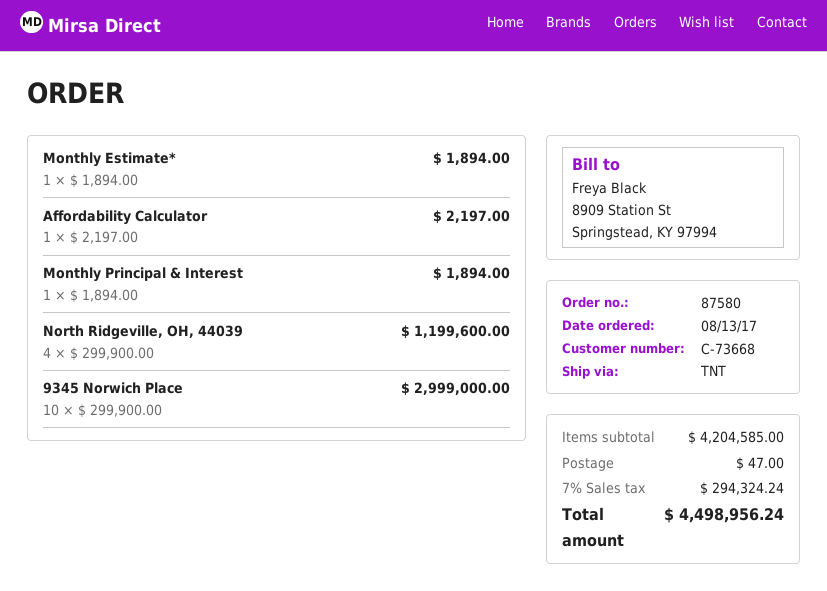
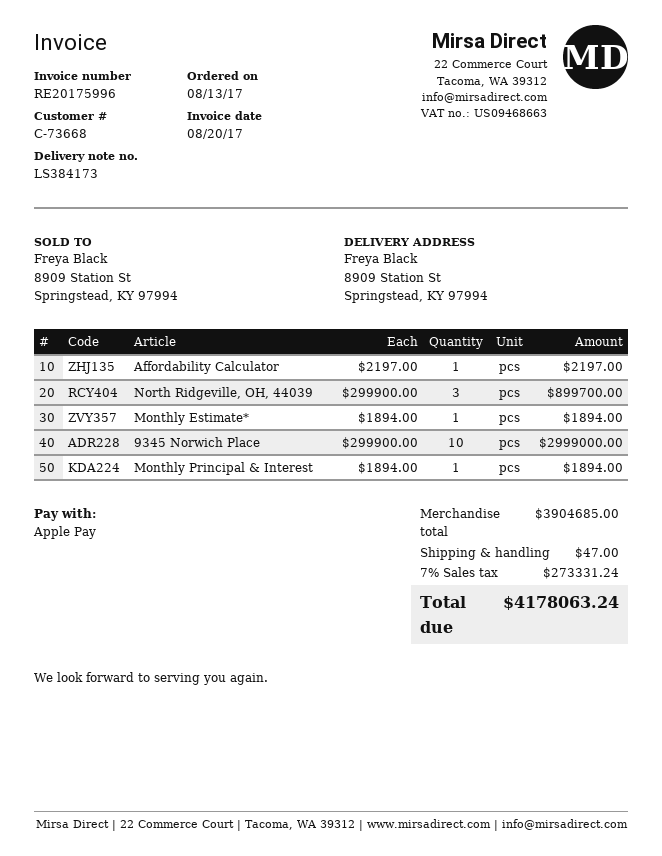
North Ridgeville, OH, 44039: 4 x 299900.00 = 1199600.00 -> 3 x 299900.00 = 899700.00
subtotal: 4204585.00 -> 3904685.00
tax: 7% = 294324.24 -> 7% = 273331.24
total: 4498956.24 -> 4178063.24

